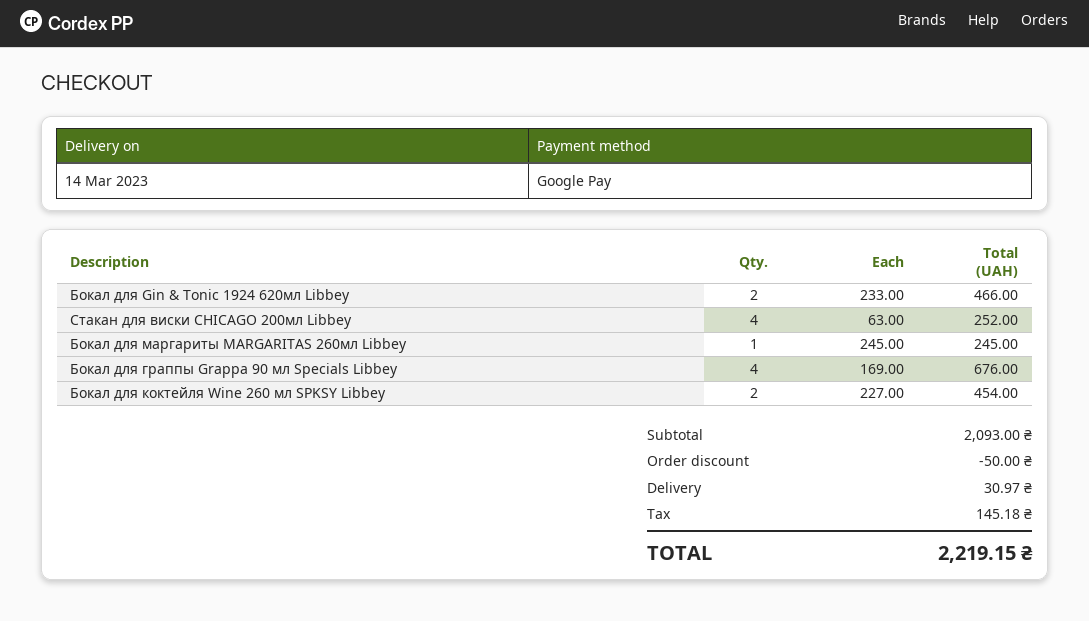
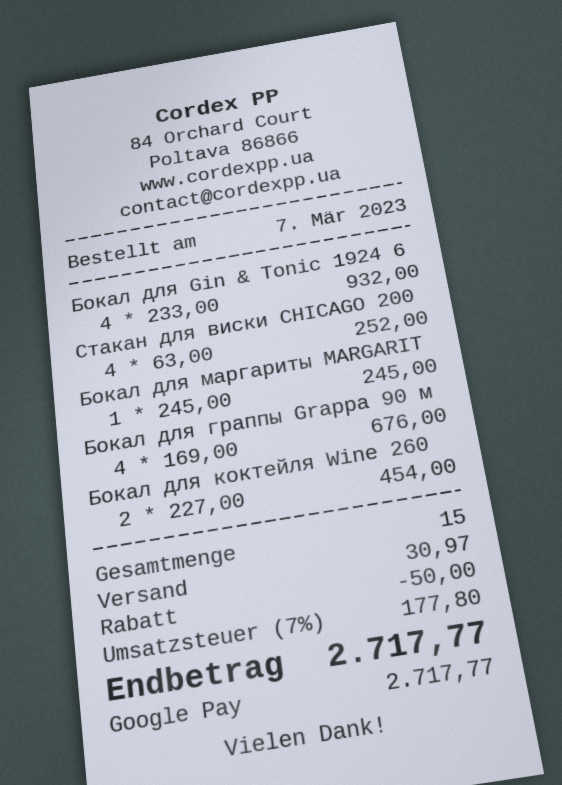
Бокал для Gin & Tonic 1924 620мл Libbey: 2 x 233.00 = 466.00 -> 4 x 233.00 = 932.00
tax: 145.18 -> 177.80
total: 2219.15 -> 2717.77

